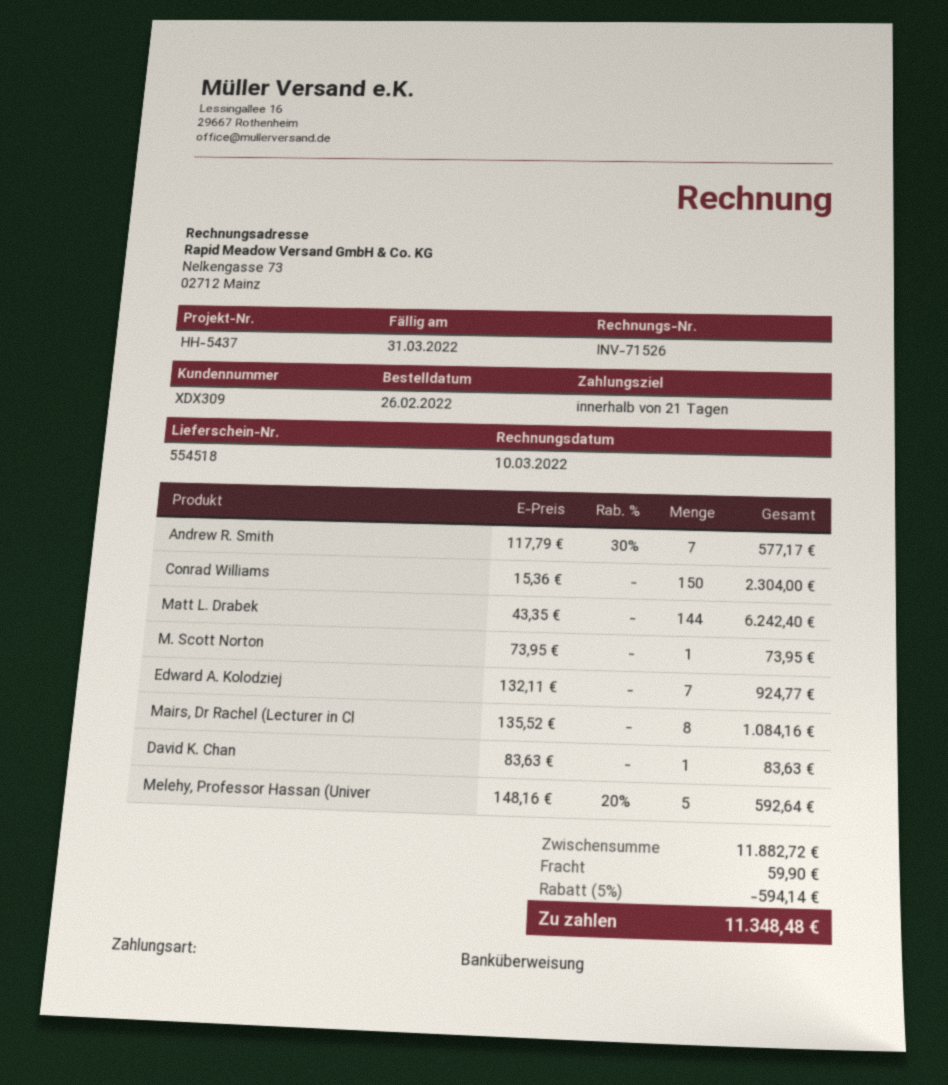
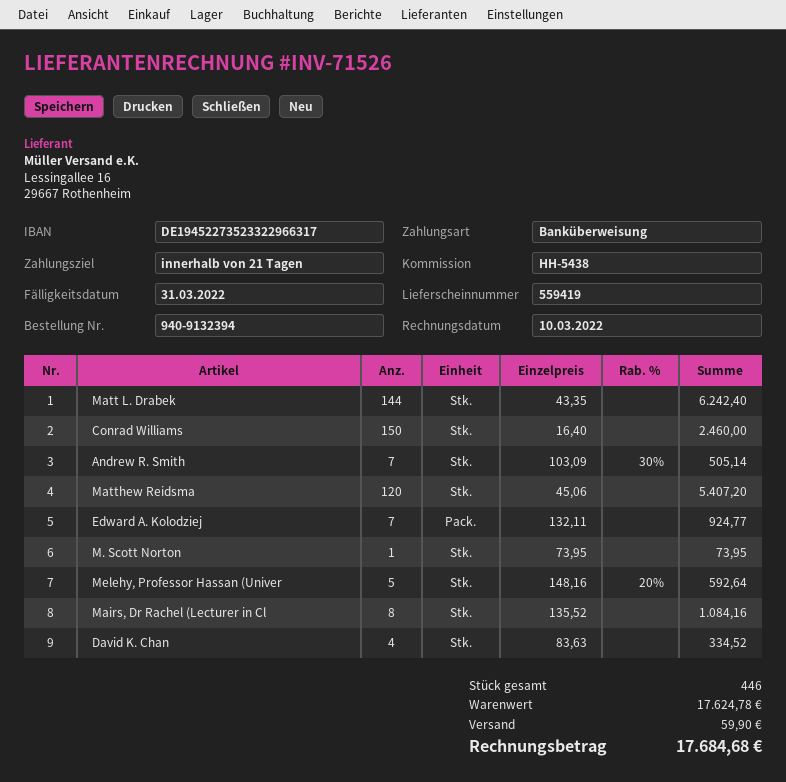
delivery note number: 554518 -> 559419
reference: HH-5437 -> HH-5438
Andrew R. Smith: 7 x 117.79 - 30% = 577.17 -> 7 x 103.09 - 30% = 505.14
Conrad Williams: 150 x 15.36 = 2304.00 -> 150 x 16.40 = 2460.00
David K. Chan: 1 x 83.63 = 83.63 -> 4 x 83.63 = 334.52
Matthew Reidsma: none -> 120 x 45.06 = 5407.20
subtotal: 11882.72 -> 17624.78
discount: 5% = 594.14 -> none
total: 11348.48 -> 17684.68

